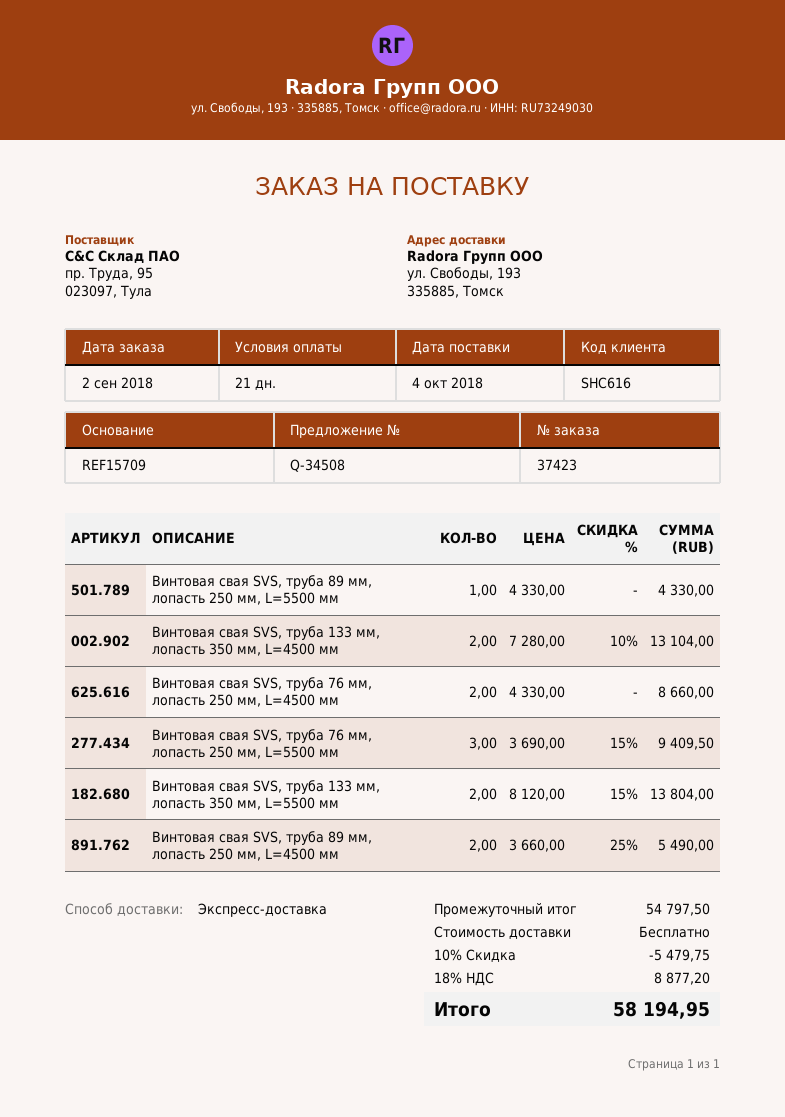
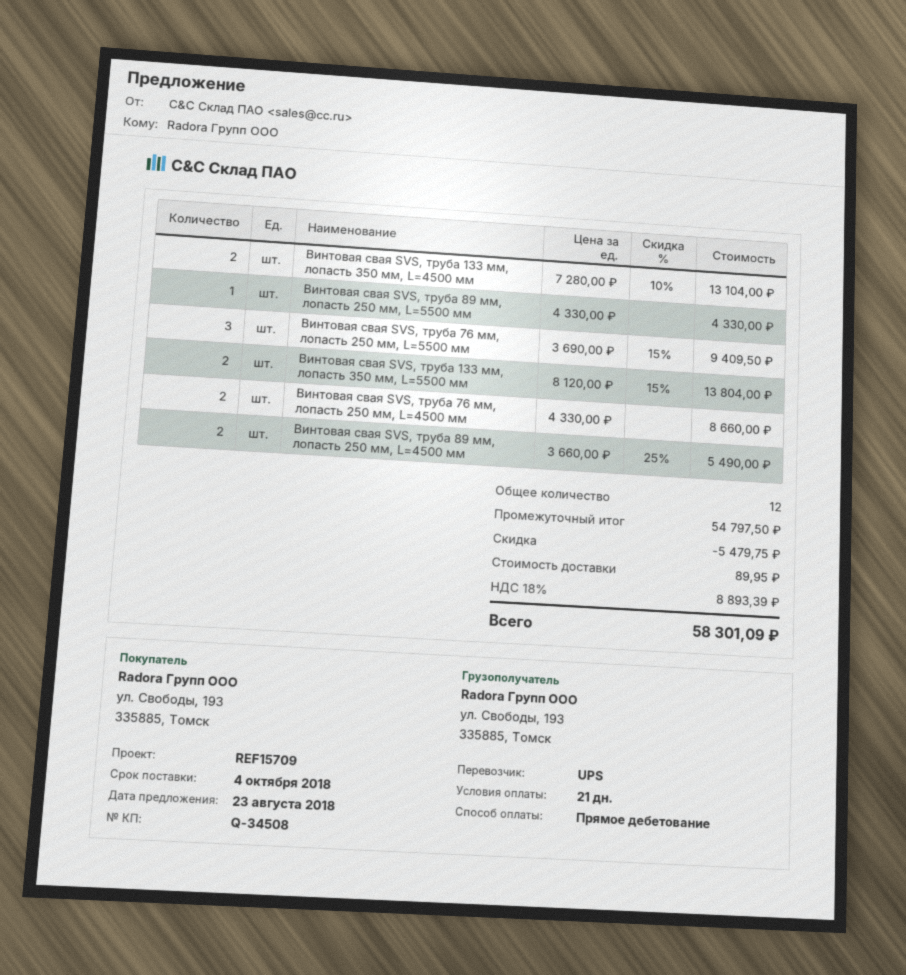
shipping method: express -> UPS
shipping: 0.00 -> 89.95
tax: 18% = 8877.20 -> 18% = 8893.39
total: 58194.95 -> 58301.09

